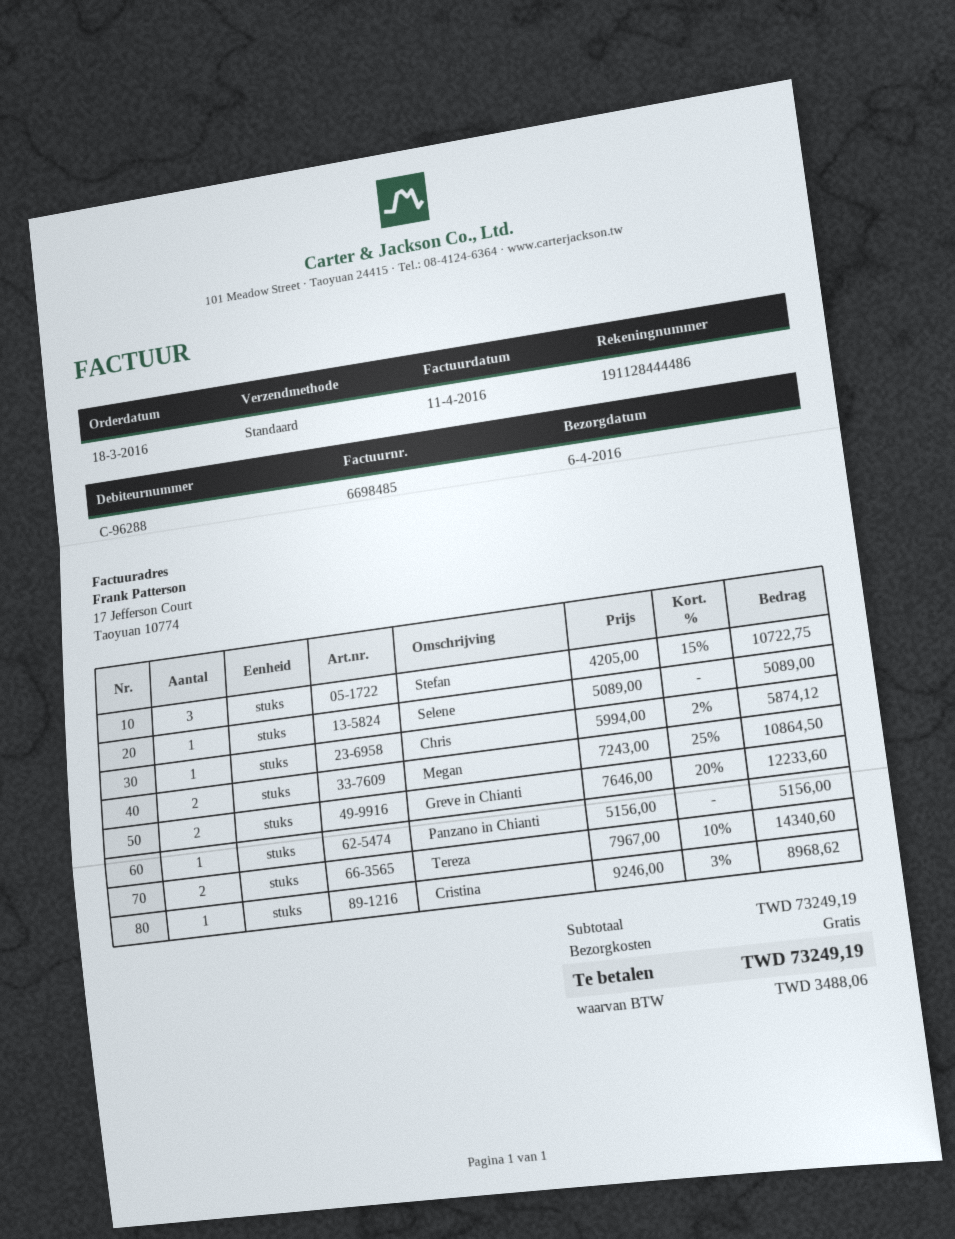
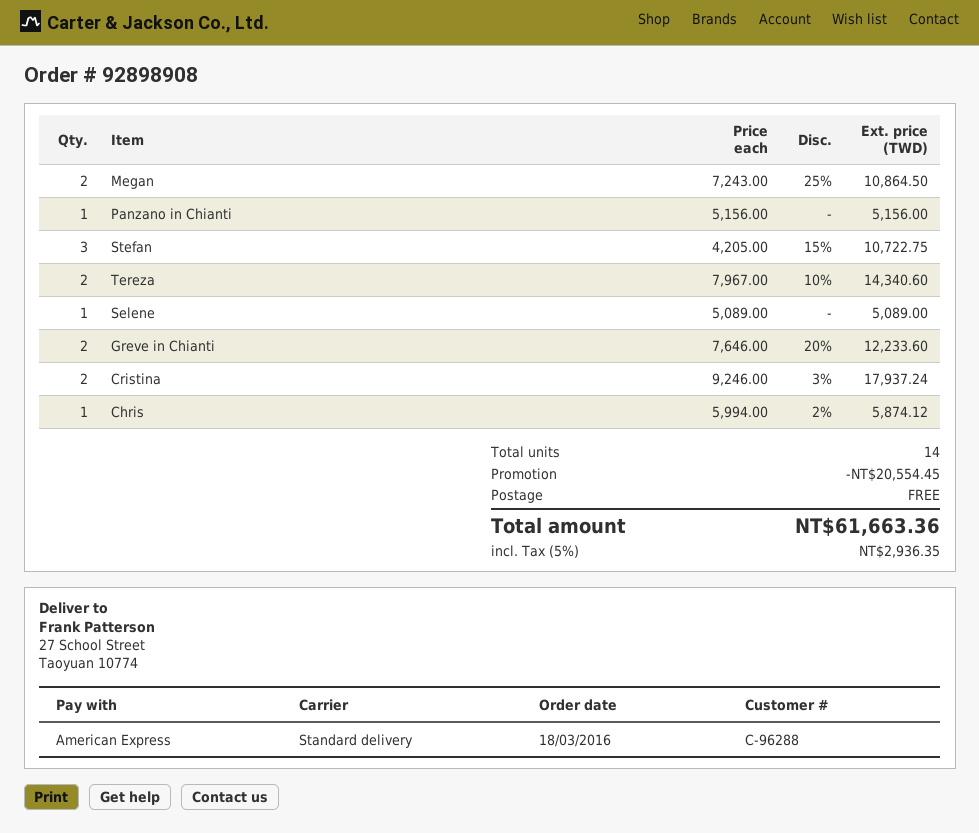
Cristina: 1 x 9246.00 - 3% = 8968.62 -> 2 x 9246.00 - 3% = 17937.24
discount: none -> 20554.45
tax: 3488.06 -> 2936.35
total: 73249.19 -> 61663.36

